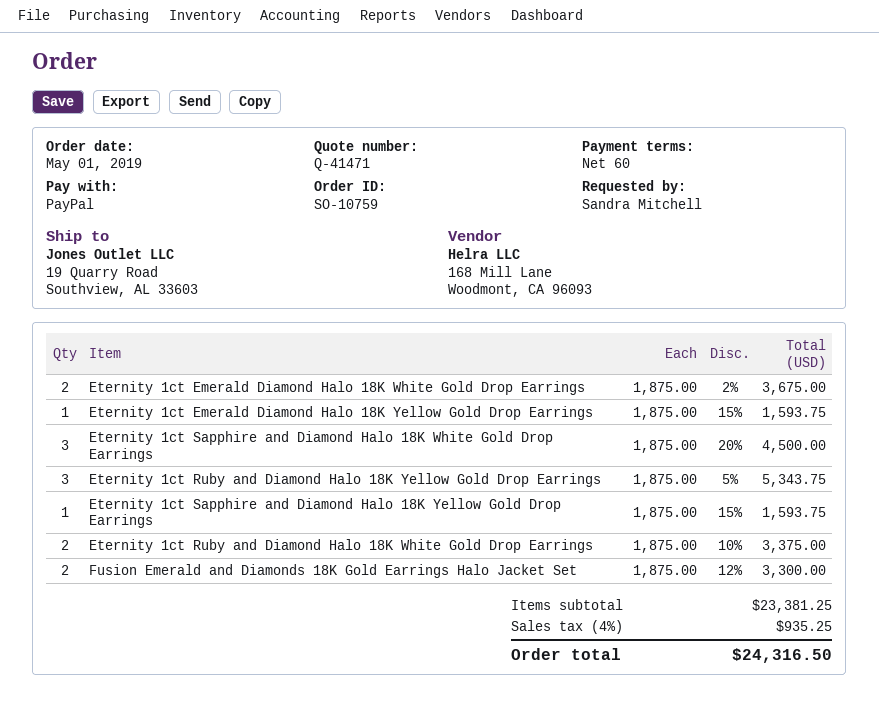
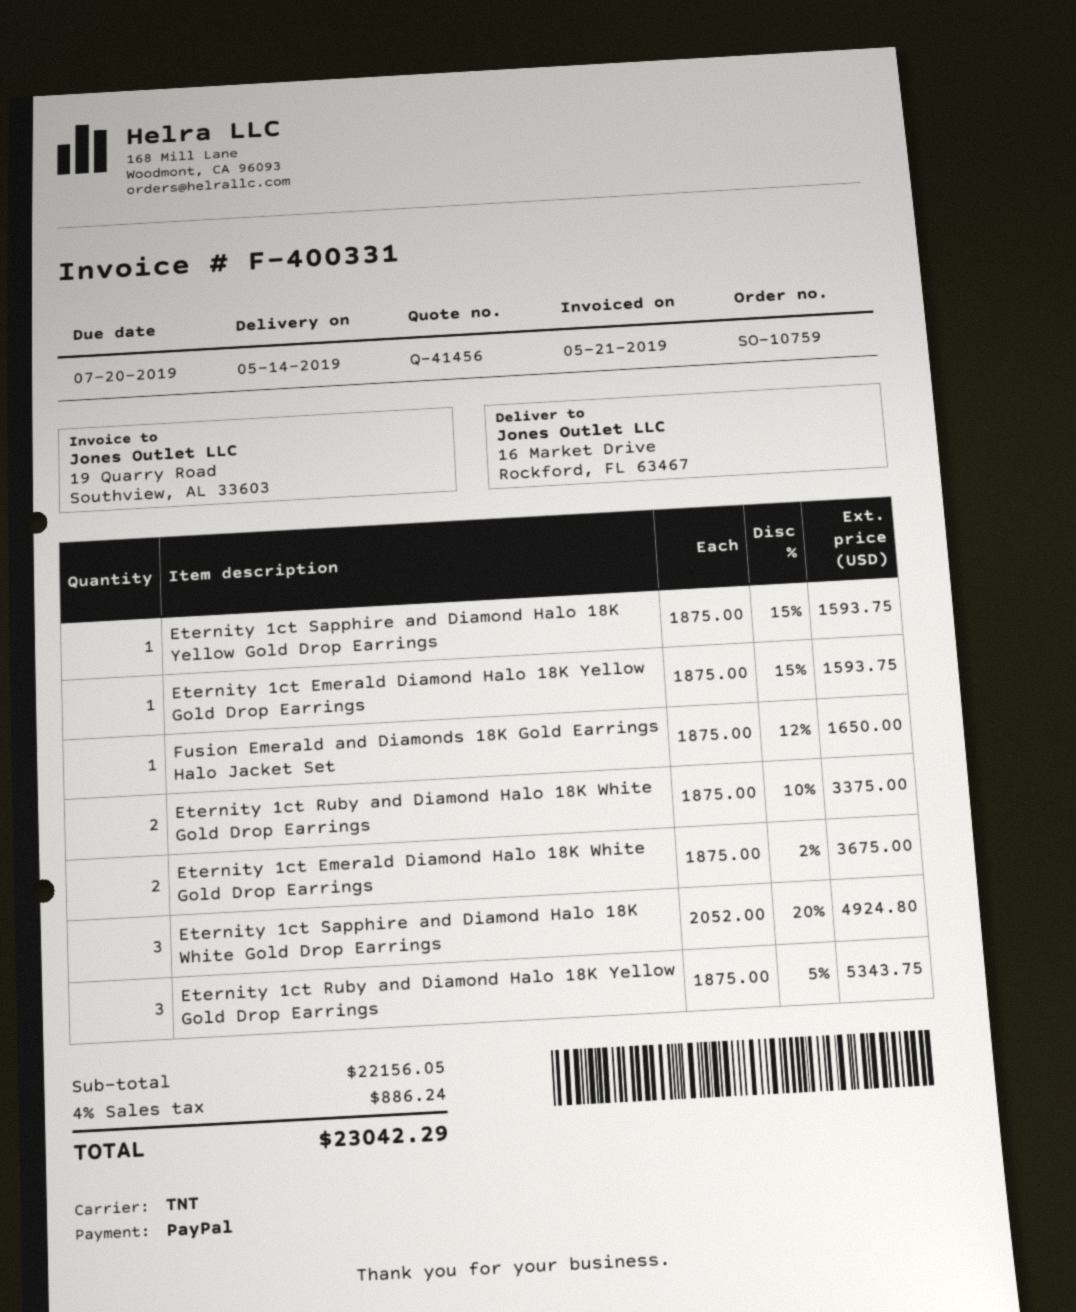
quote number: Q-41471 -> Q-41456
ship to: 19 Quarry Road, Southview, AL 33603 -> 16 Market Drive, Rockford, FL 63467
Eternity 1ct Sapphire and Diamond Halo 18K White Gold Drop Earrings: 3 x 1875.00 - 20% = 4500.00 -> 3 x 2052.00 - 20% = 4924.80
Fusion Emerald and Diamonds 18K Gold Earrings Halo Jacket Set: 2 x 1875.00 - 12% = 3300.00 -> 1 x 1875.00 - 12% = 1650.00
subtotal: 23381.25 -> 22156.05
tax: 4% = 935.25 -> 4% = 886.24
total: 24316.50 -> 23042.29

